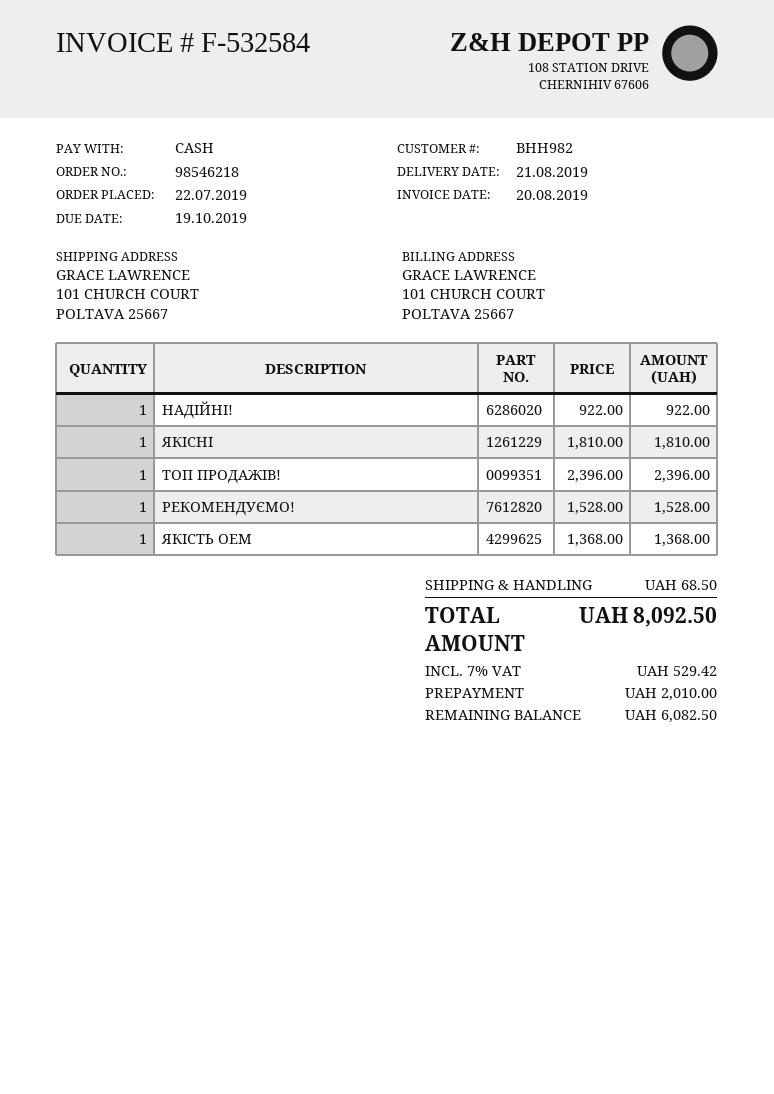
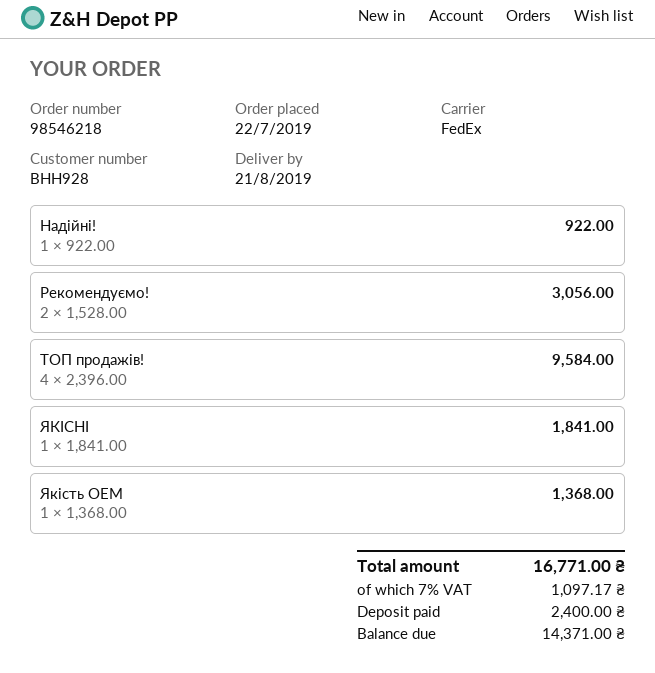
customer number: BHH982 -> BHH928
ЯКІСНІ: 1 x 1810.00 = 1810.00 -> 1 x 1841.00 = 1841.00
ТОП ПРОДАЖІВ!: 1 x 2396.00 = 2396.00 -> 4 x 2396.00 = 9584.00
РЕКОМЕНДУЄМО!: 1 x 1528.00 = 1528.00 -> 2 x 1528.00 = 3056.00
shipping: 68.50 -> none
tax: 7% = 529.42 -> 7% = 1097.17
total: 8092.50 -> 16771.00
deposit: 2010.00 -> 2400.00
balance: 6082.50 -> 14371.00

